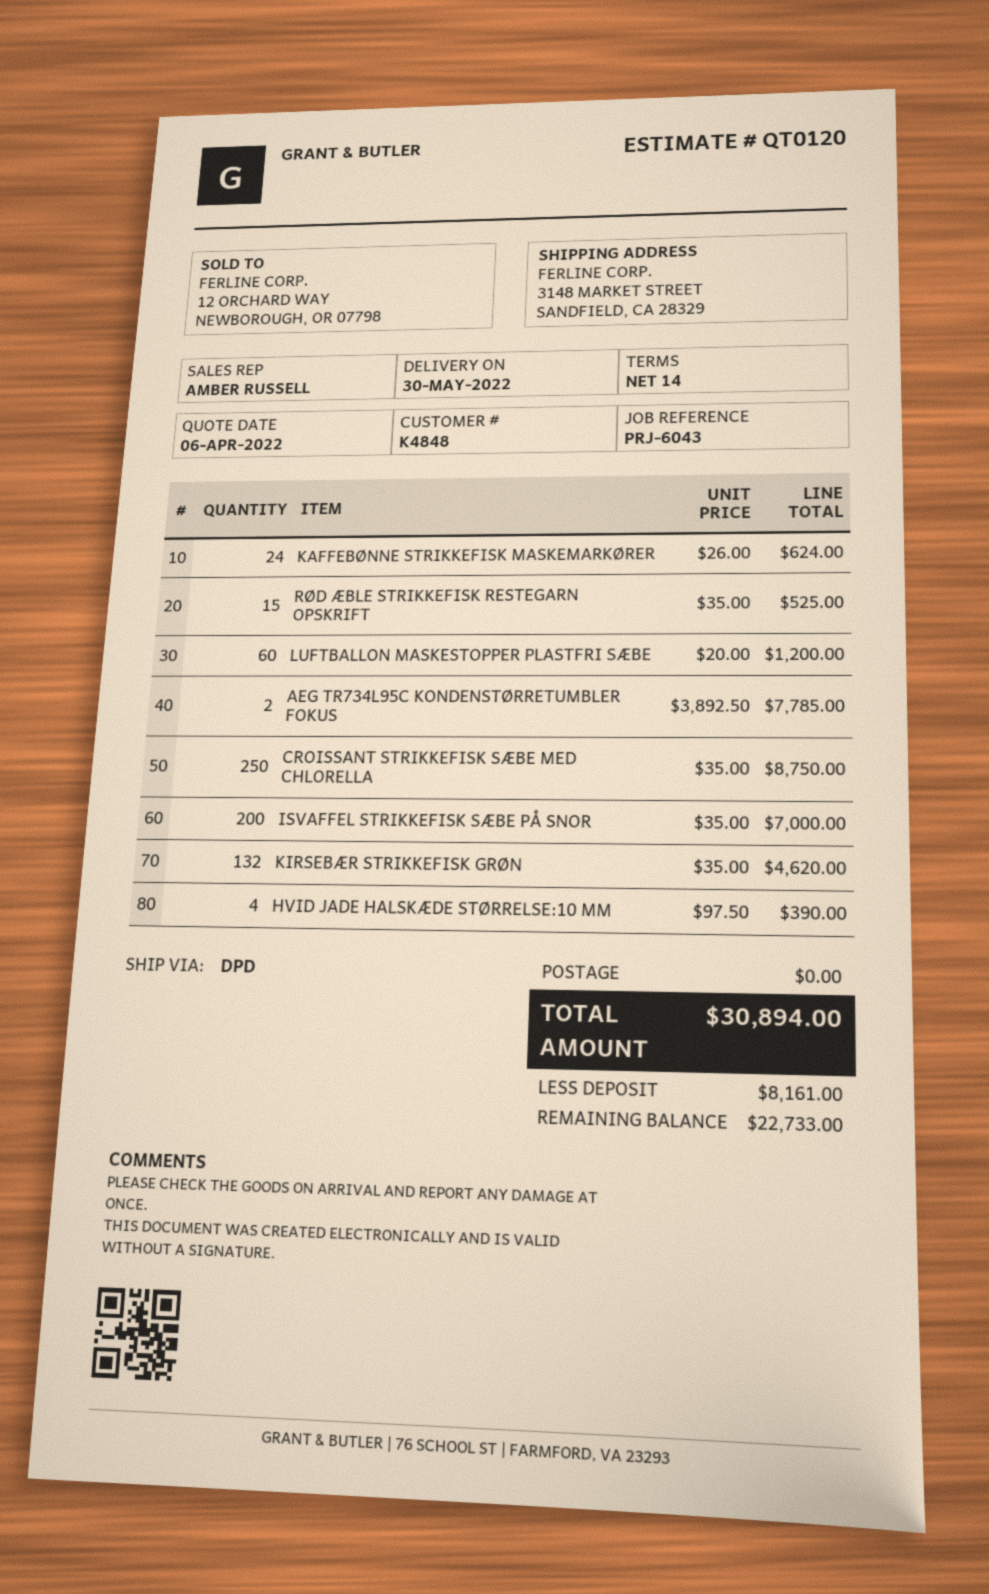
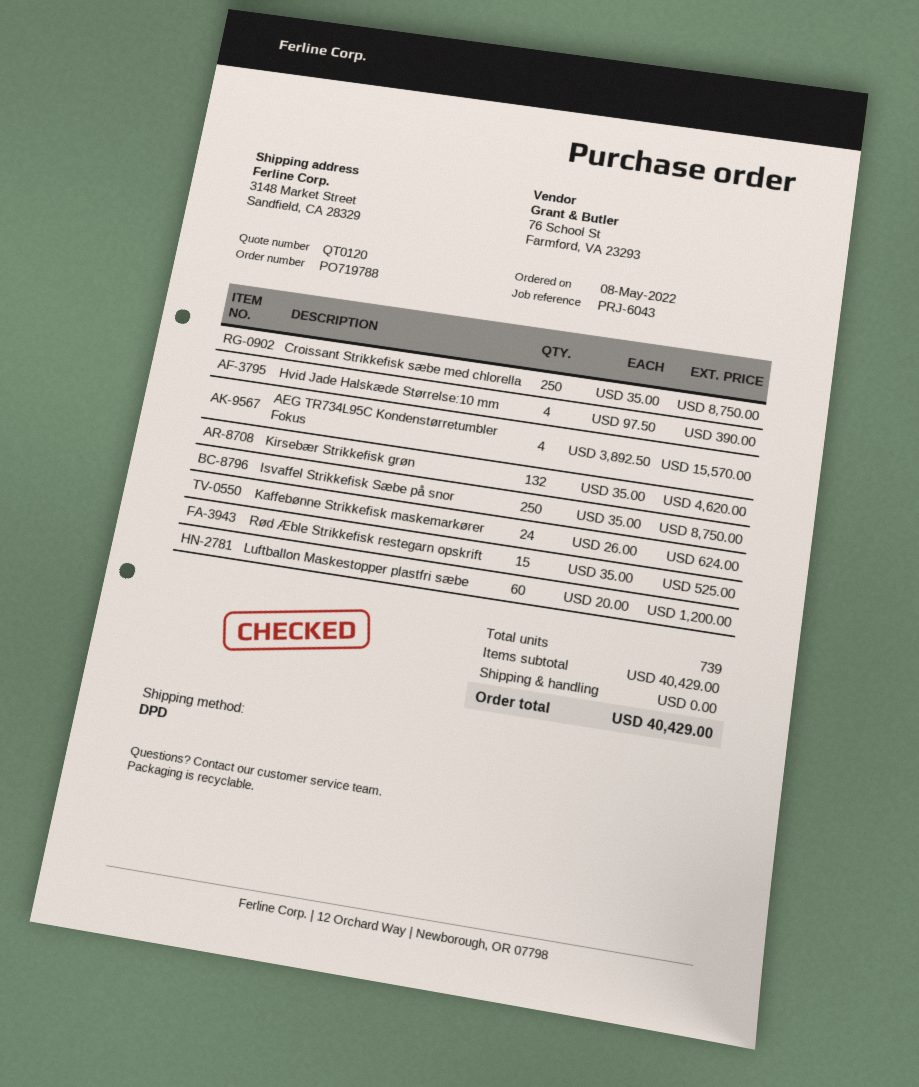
AEG TR734L95C KONDENSTØRRETUMBLER FOKUS: 2 x 3892.50 = 7785.00 -> 4 x 3892.50 = 15570.00
ISVAFFEL STRIKKEFISK SÆBE PÅ SNOR: 200 x 35.00 = 7000.00 -> 250 x 35.00 = 8750.00
total: 30894.00 -> 40429.00

